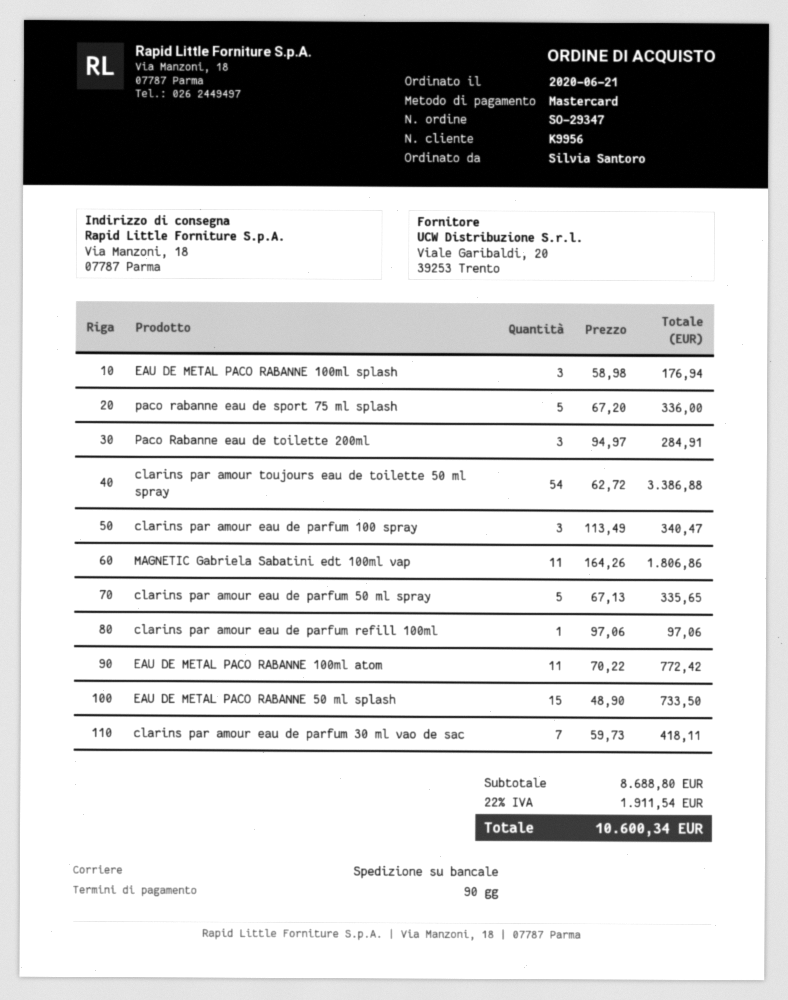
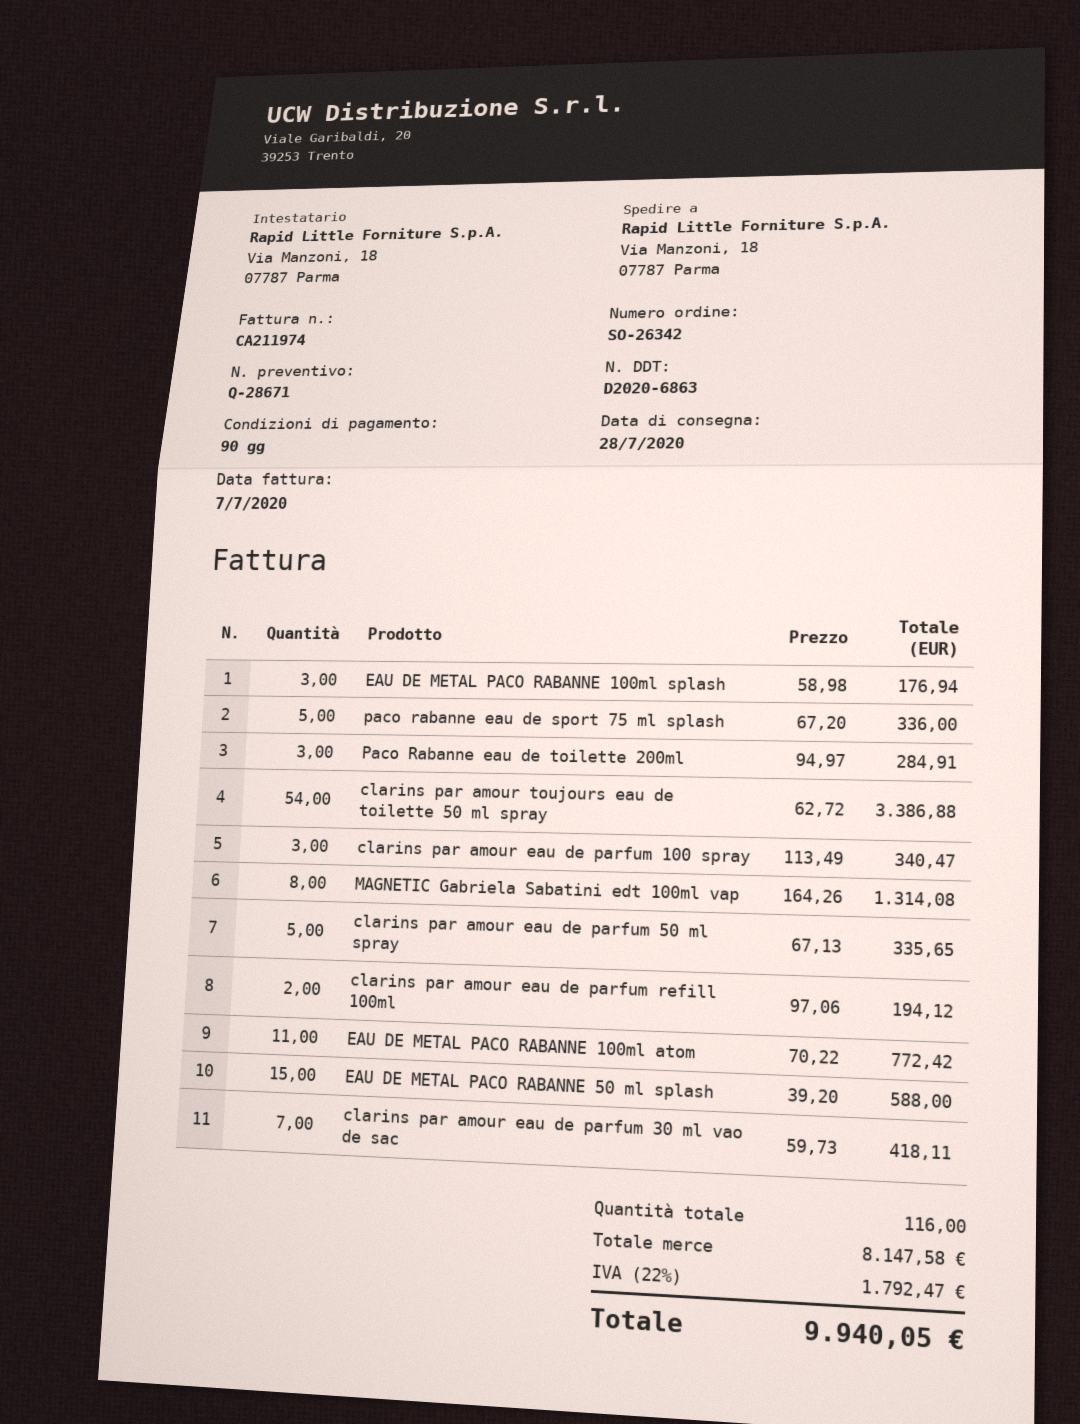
order number: SO-29347 -> SO-26342
MAGNETIC Gabriela Sabatini edt 100ml vap: 11 x 164.26 = 1806.86 -> 8 x 164.26 = 1314.08
clarins par amour eau de parfum refill 100ml: 1 x 97.06 = 97.06 -> 2 x 97.06 = 194.12
EAU DE METAL PACO RABANNE 50 ml splash: 15 x 48.90 = 733.50 -> 15 x 39.20 = 588.00
subtotal: 8688.80 -> 8147.58
tax: 22% = 1911.54 -> 22% = 1792.47
total: 10600.34 -> 9940.05

